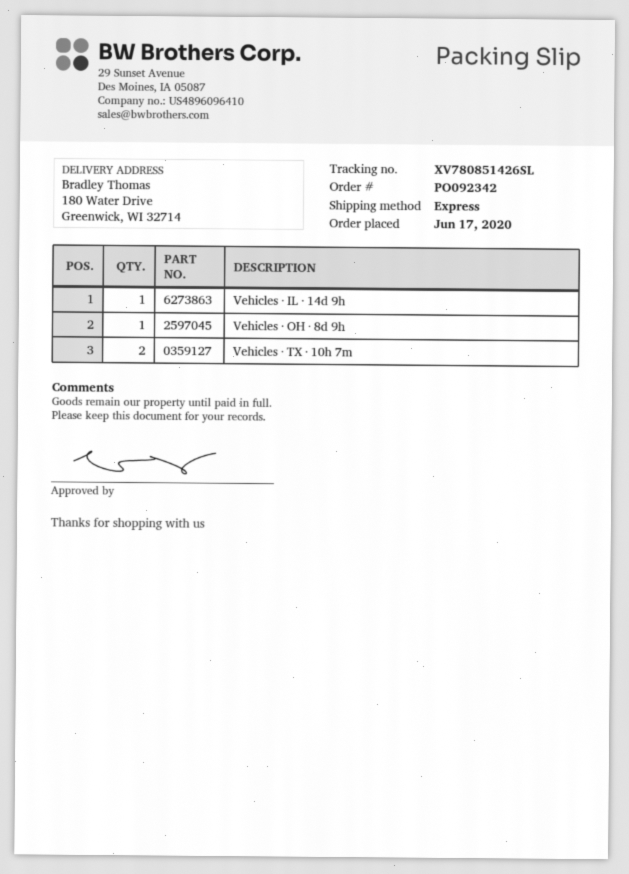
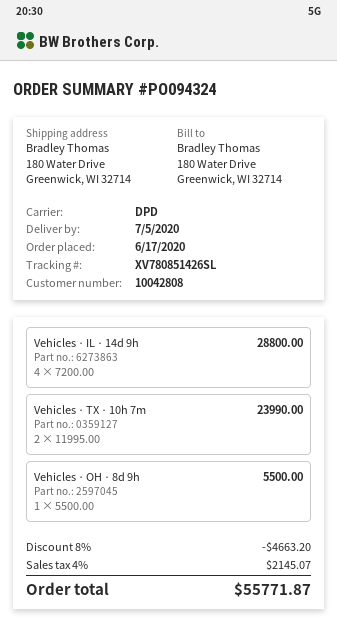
order number: PO092342 -> PO094324
shipping method: express -> DPD
Vehicles · IL · 14d 9h: 1 -> 4

